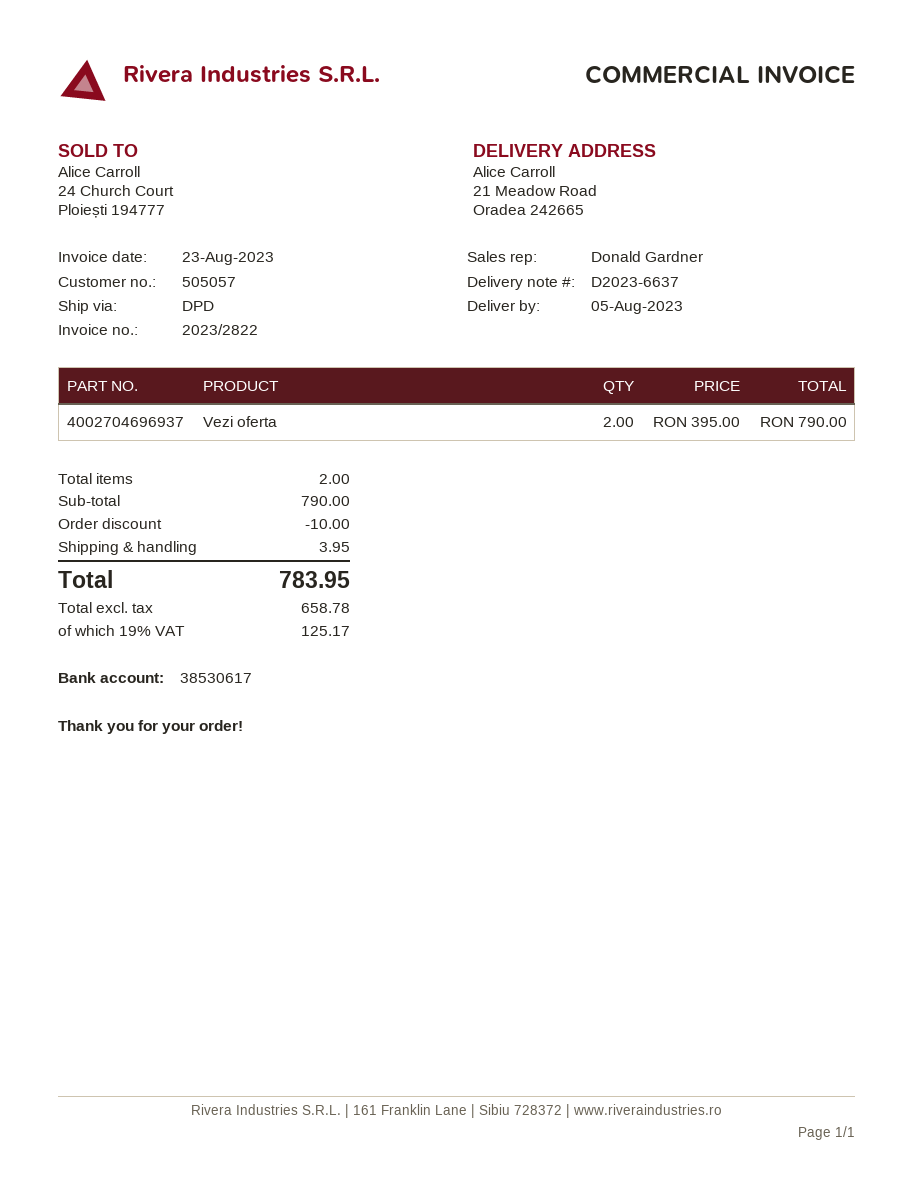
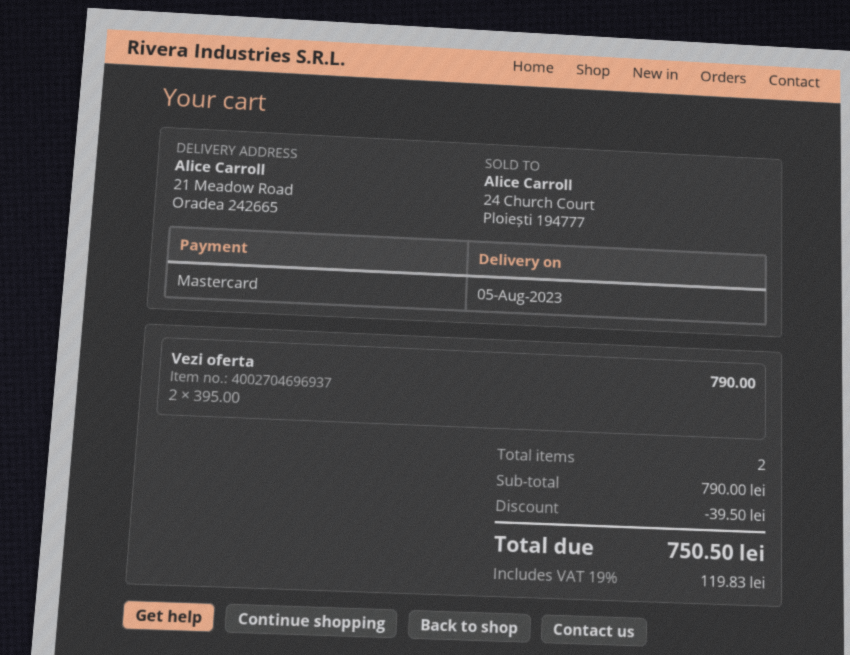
discount: 10.00 -> 39.50
shipping: 3.95 -> none
tax: 19% = 125.17 -> 19% = 119.83
total: 783.95 -> 750.50

